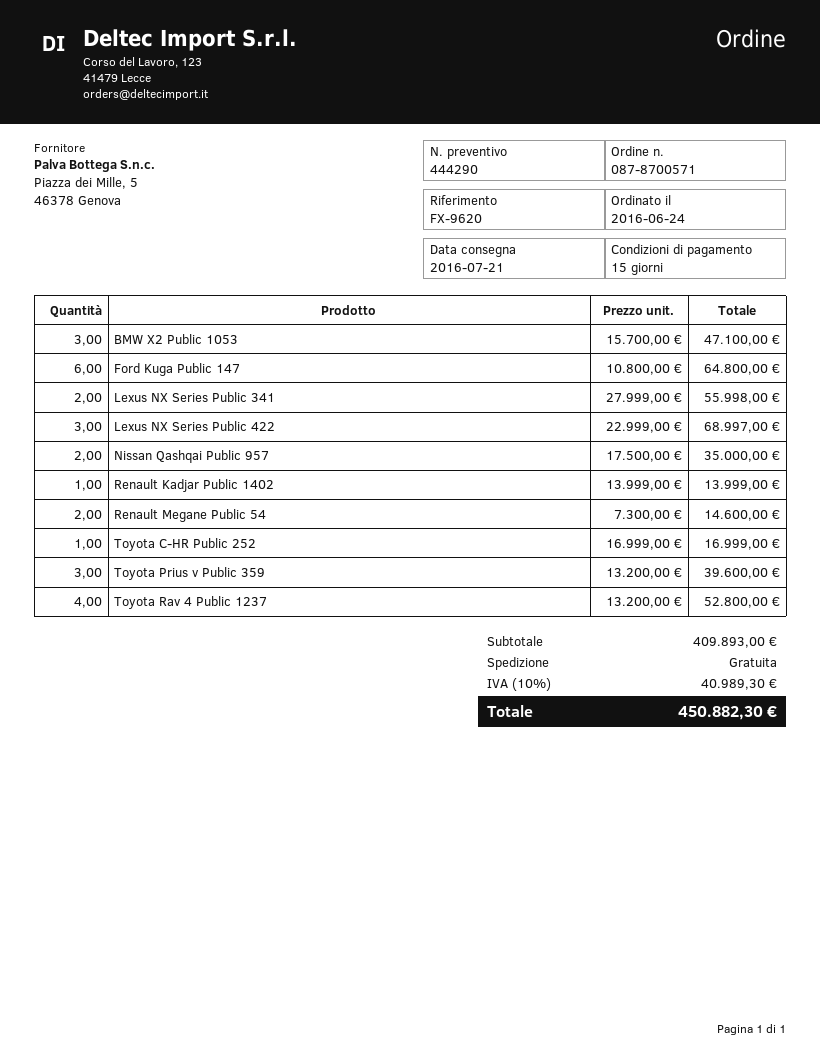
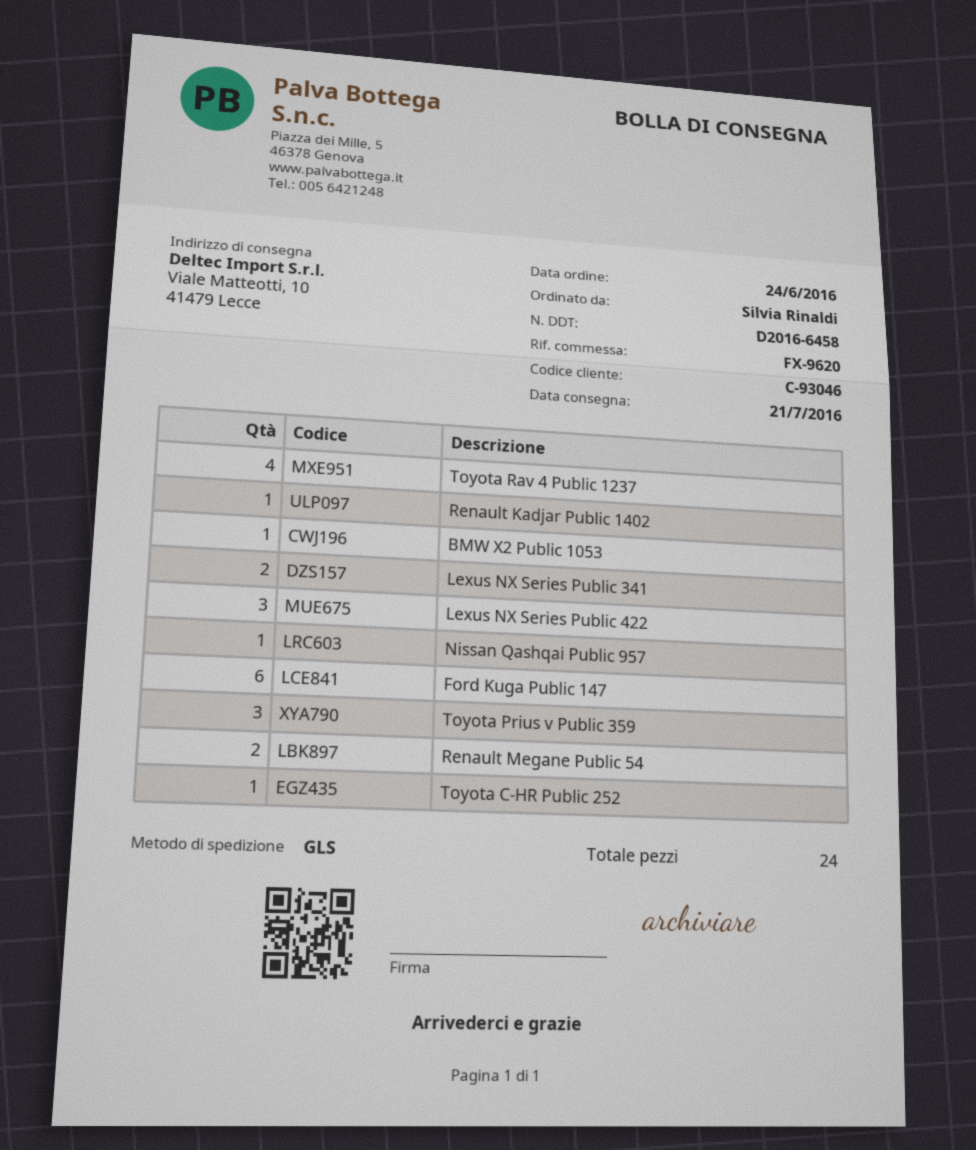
BMW X2 Public 1053: 3 -> 1
Nissan Qashqai Public 957: 2 -> 1

